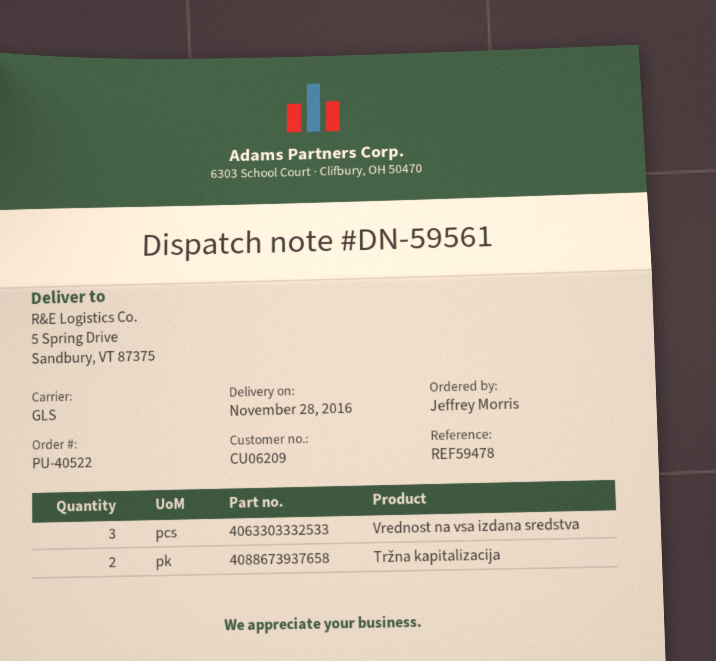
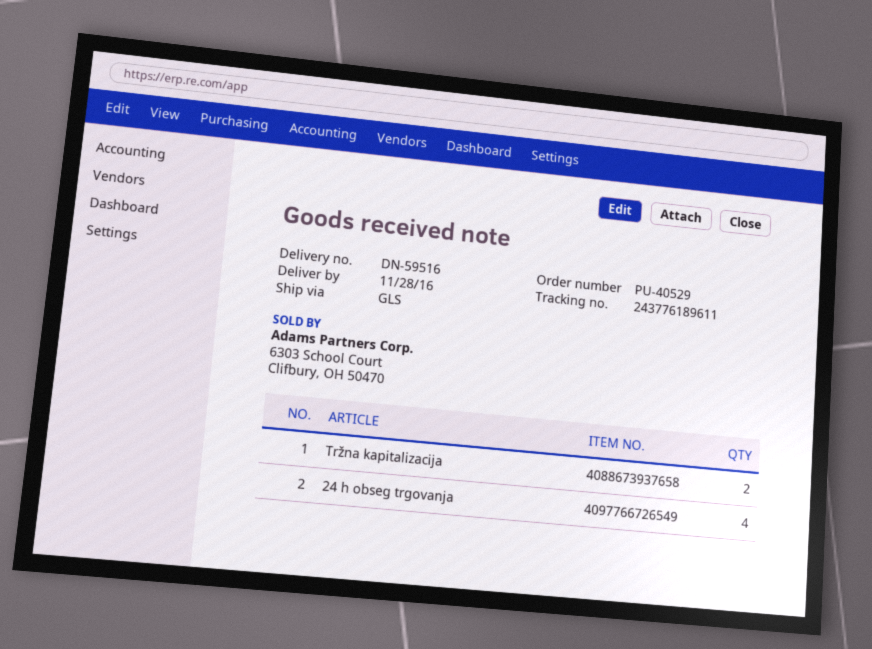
order number: PU-40522 -> PU-40529
delivery note number: DN-59561 -> DN-59516
Vrednost na vsa izdana sredstva: 3 -> none
24 h obseg trgovanja: none -> 4

